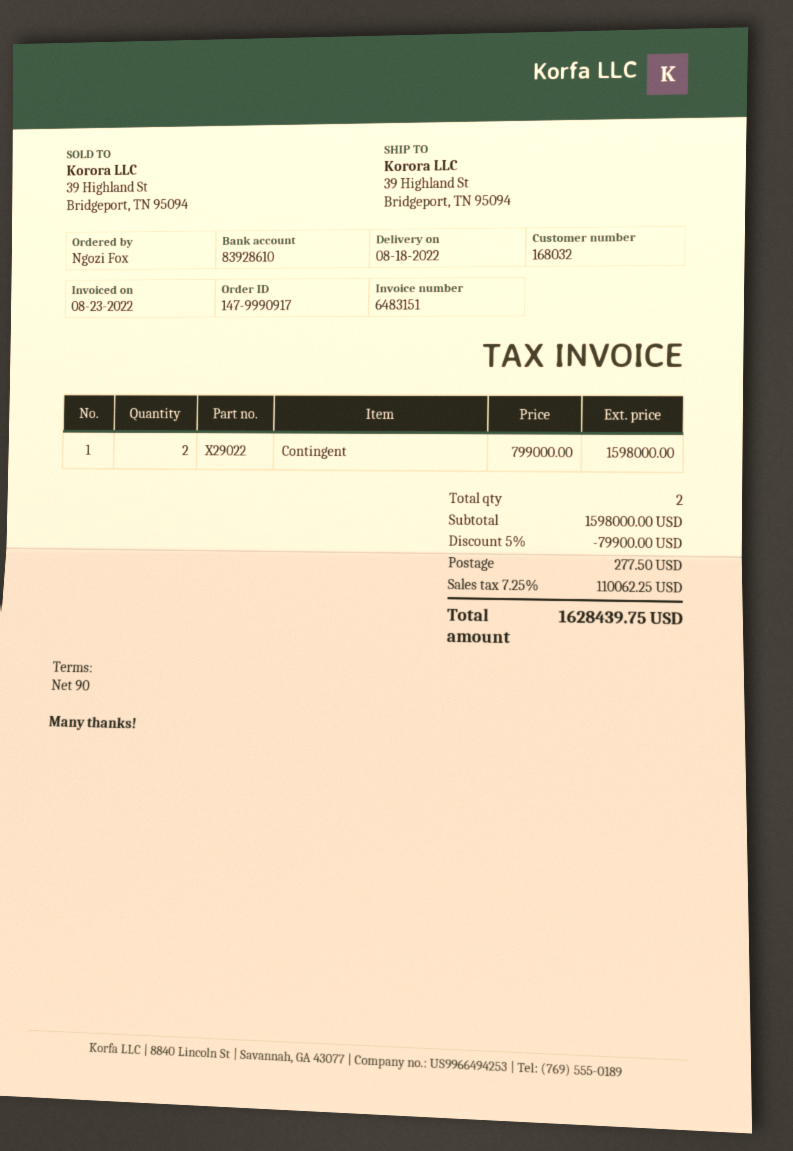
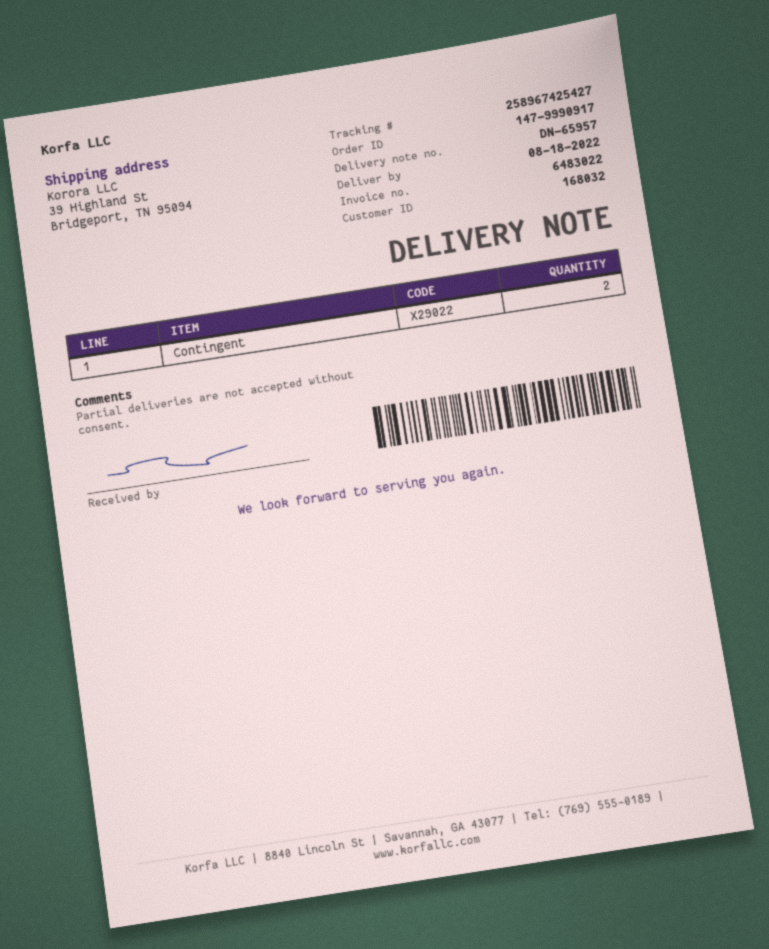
invoice number: 6483151 -> 6483022

